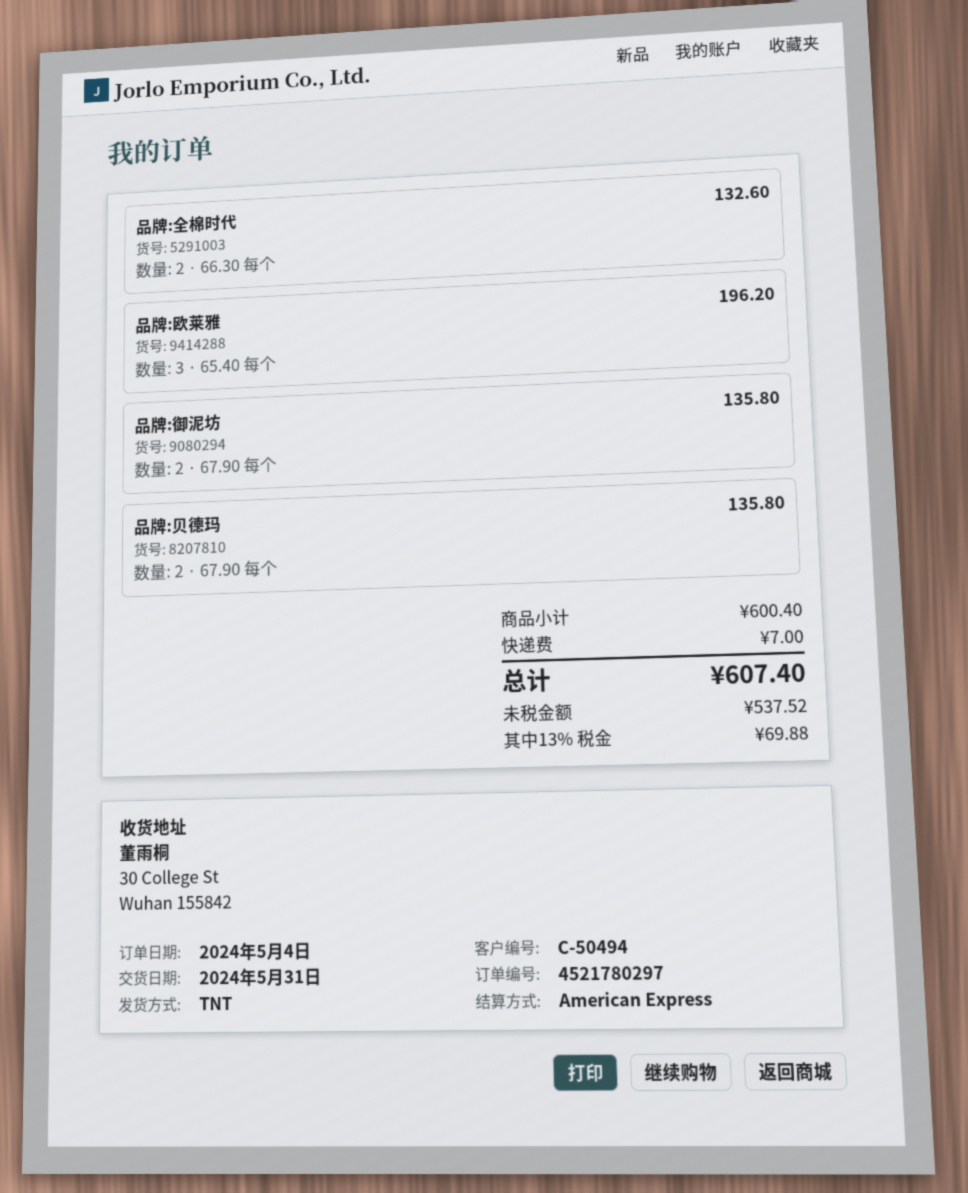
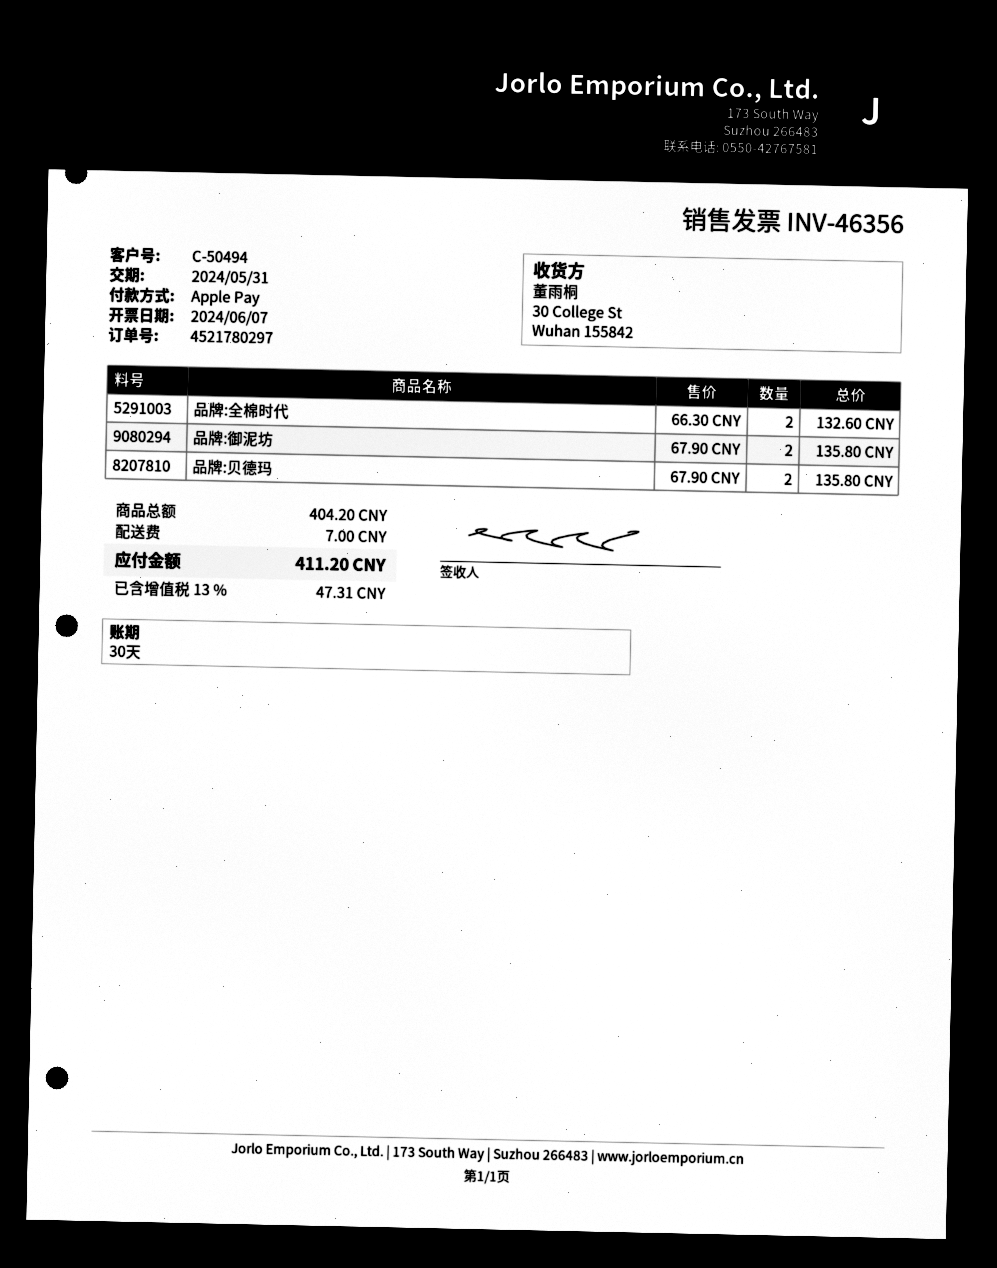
payment method: American Express -> Apple Pay
品牌:欧莱雅: 3 x 65.40 = 196.20 -> none
subtotal: 600.40 -> 404.20
tax: 13% = 69.88 -> 13% = 47.31
total: 607.40 -> 411.20

